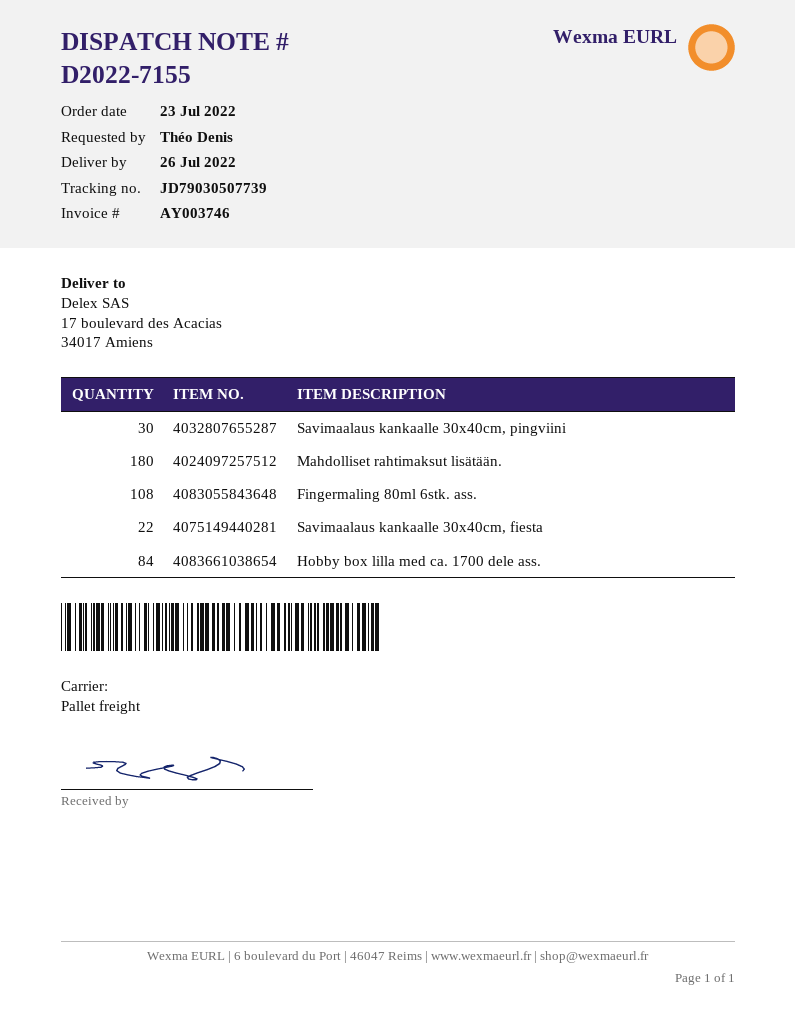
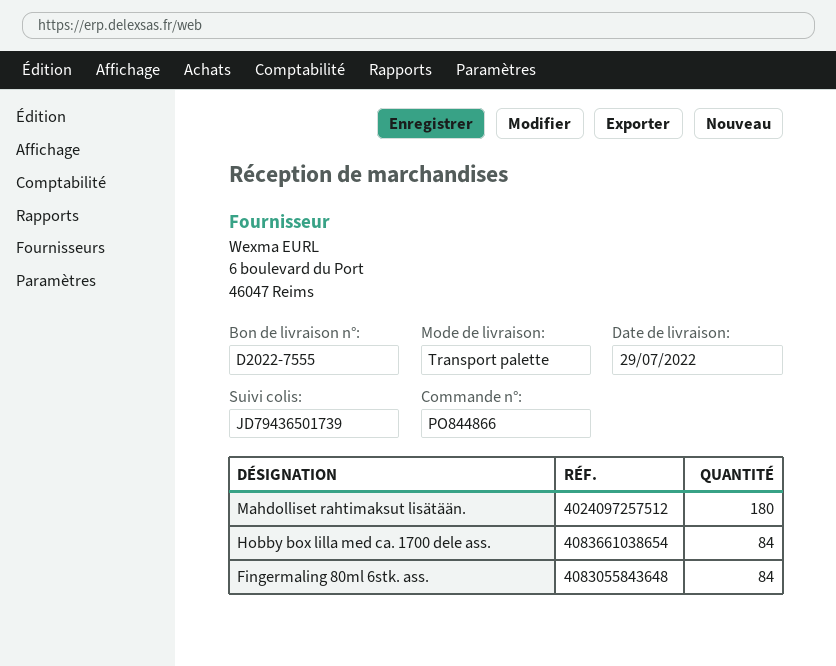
delivery note number: D2022-7155 -> D2022-7555
delivery date: 2022-07-26 -> 2022-07-29
tracking number: JD79030507739 -> JD79436501739
Savimaalaus kankaalle 30x40cm, pingviini: 30 -> none
Fingermaling 80ml 6stk. ass.: 108 -> 84
Savimaalaus kankaalle 30x40cm, fiesta: 22 -> none

